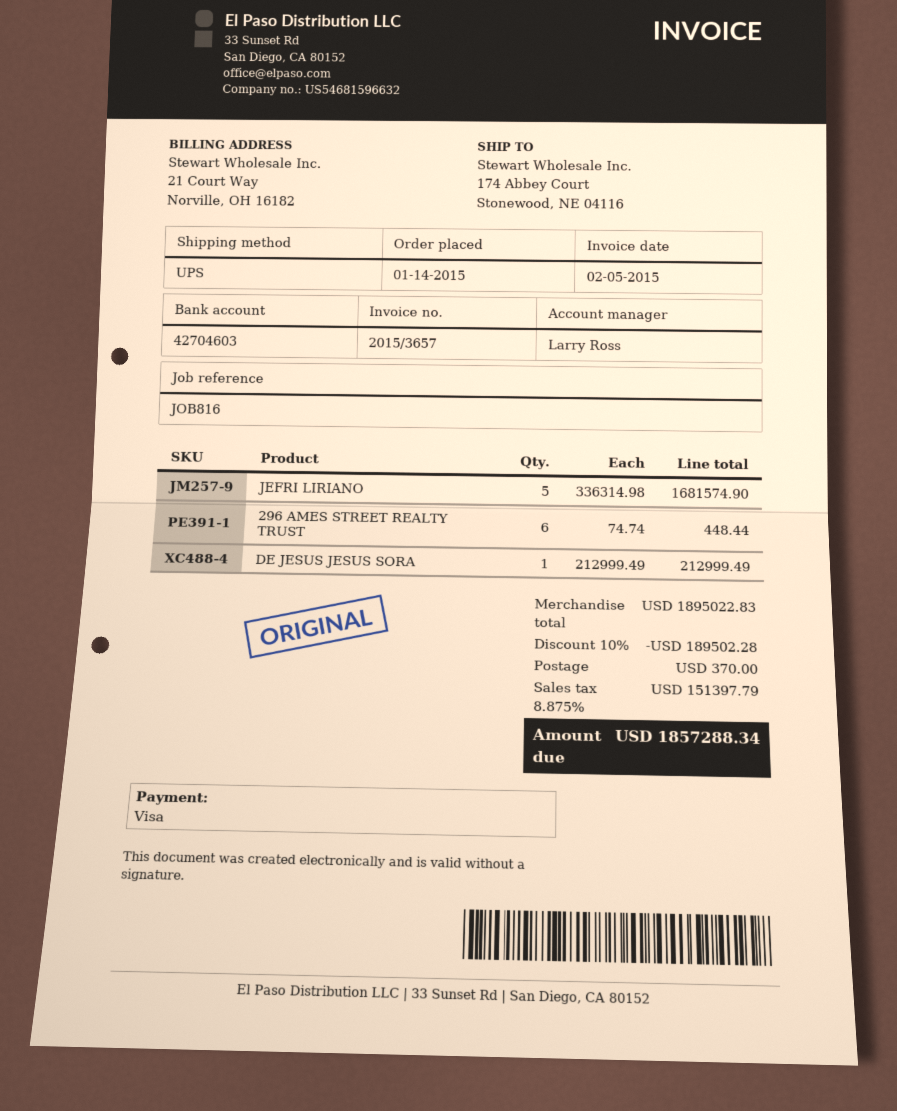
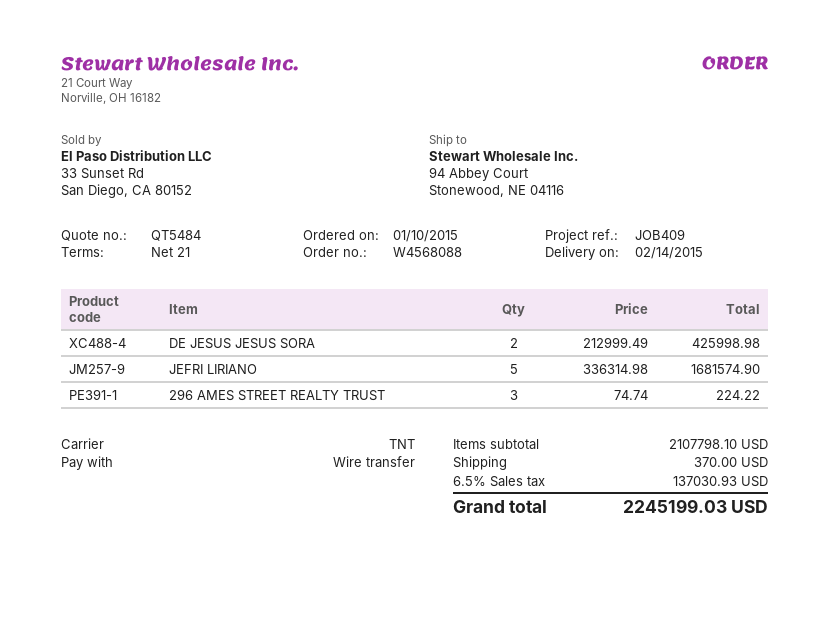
order date: 2015-01-14 -> 2015-01-10
reference: JOB816 -> JOB409
payment method: Visa -> bank transfer
shipping method: UPS -> TNT
ship to: 174 Abbey Court, Stonewood, NE 04116 -> 94 Abbey Court, Stonewood, NE 04116
296 AMES STREET REALTY TRUST: 6 x 74.74 = 448.44 -> 3 x 74.74 = 224.22
DE JESUS JESUS SORA: 1 x 212999.49 = 212999.49 -> 2 x 212999.49 = 425998.98
subtotal: 1895022.83 -> 2107798.10
discount: 10% = 189502.28 -> none
tax: 8.875% = 151397.79 -> 6.5% = 137030.93
total: 1857288.34 -> 2245199.03

